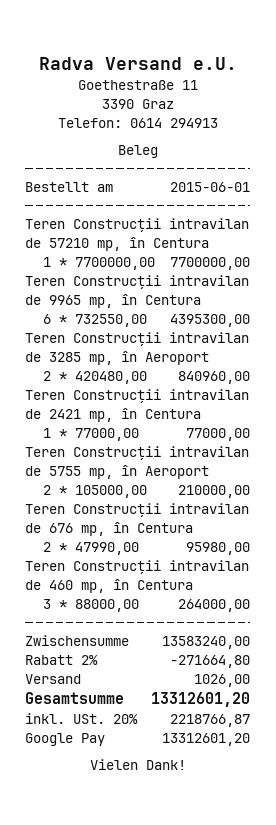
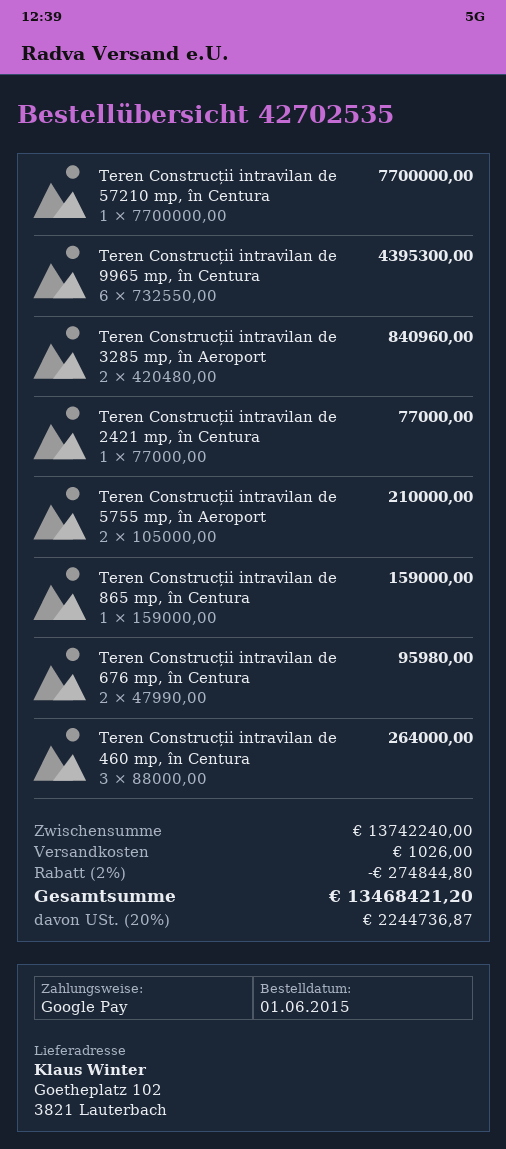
Teren Construcții intravilan de 865 mp, în Centura: none -> 1 x 159000.00 = 159000.00
subtotal: 13583240.00 -> 13742240.00
discount: 2% = 271664.80 -> 2% = 274844.80
tax: 20% = 2218766.87 -> 20% = 2244736.87
total: 13312601.20 -> 13468421.20

